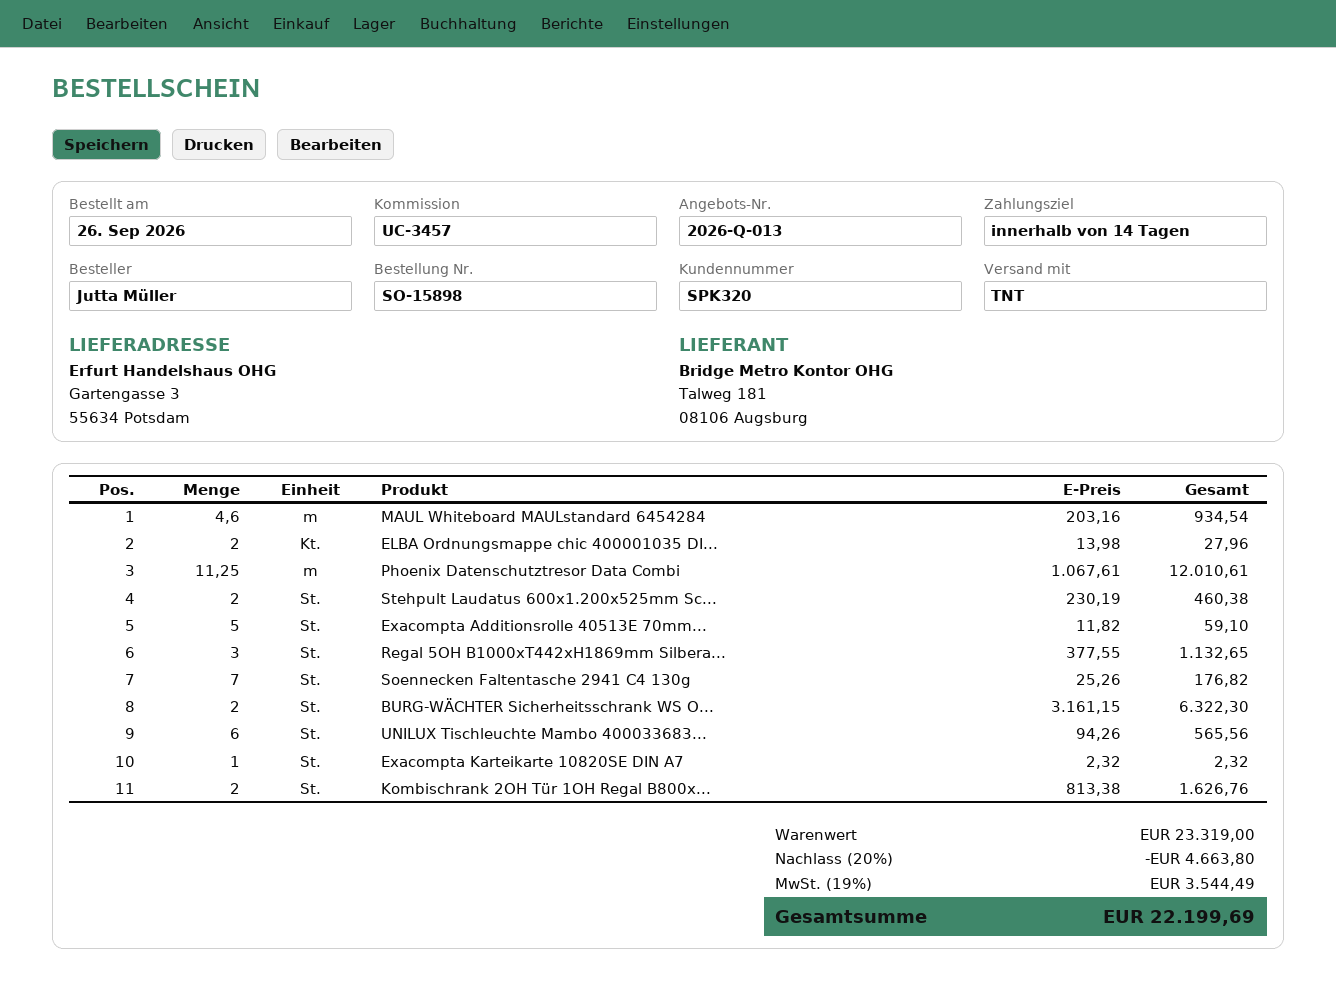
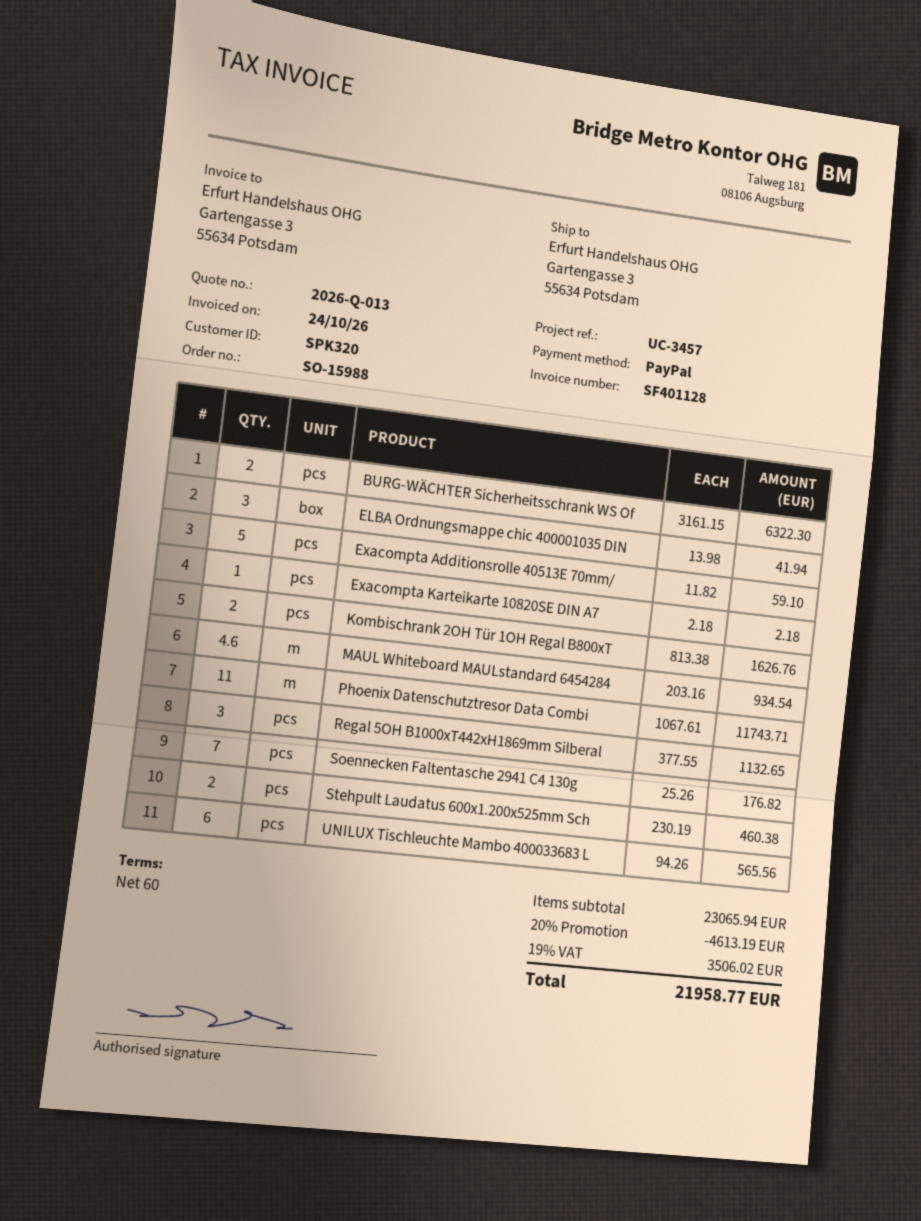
order number: SO-15898 -> SO-15988
payment terms: 14 days -> 60 days
ELBA Ordnungsmappe chic 400001035 DI...: 2 x 13.98 = 27.96 -> 3 x 13.98 = 41.94
Phoenix Datenschutztresor Data Combi: 11.25 x 1067.61 = 12010.61 -> 11 x 1067.61 = 11743.71
Exacompta Karteikarte 10820SE DIN A7: 1 x 2.32 = 2.32 -> 1 x 2.18 = 2.18
subtotal: 23319.00 -> 23065.94
discount: 20% = 4663.80 -> 20% = 4613.19
tax: 19% = 3544.49 -> 19% = 3506.02
total: 22199.69 -> 21958.77

